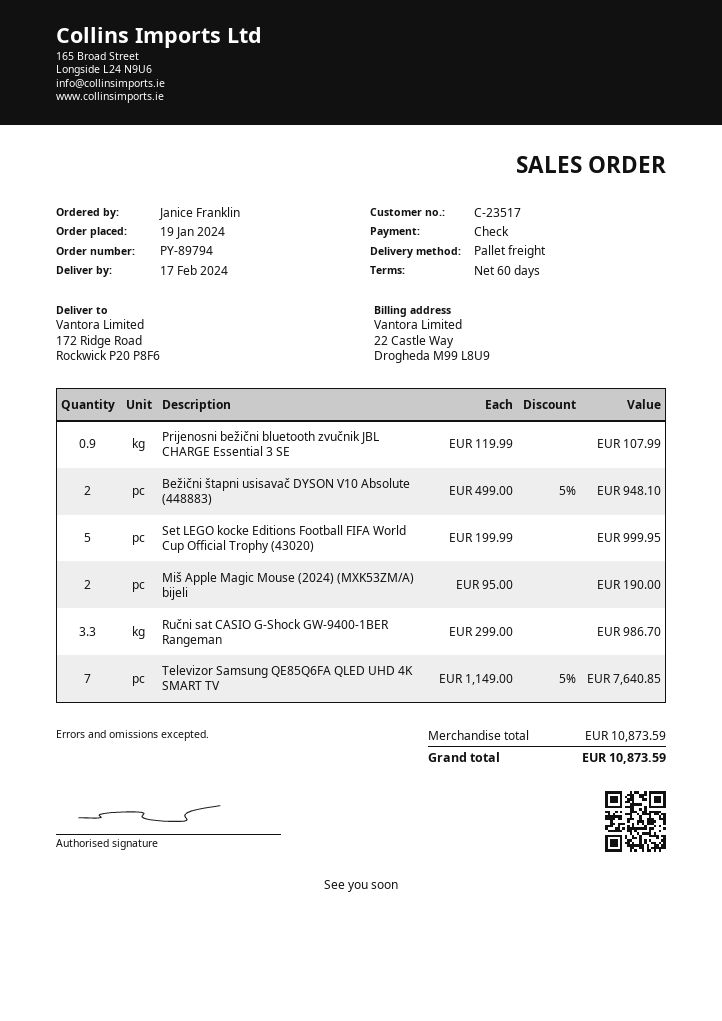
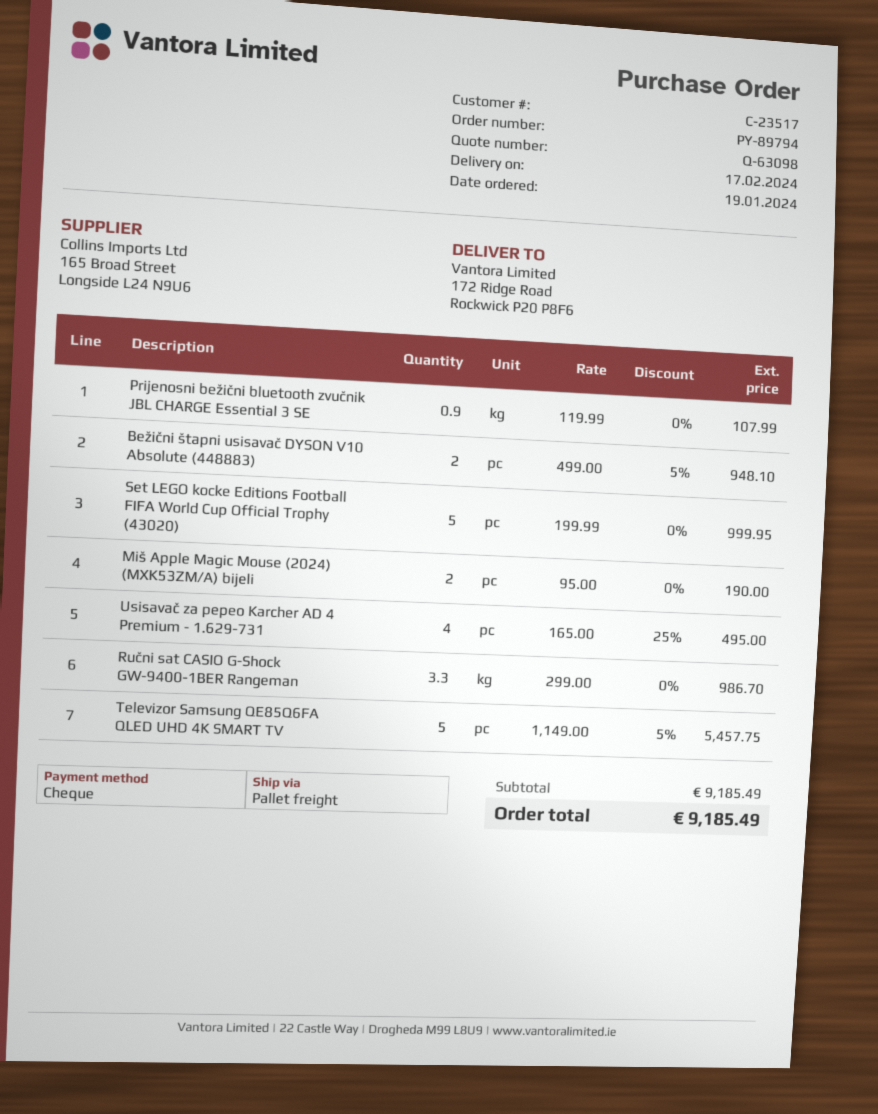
Televizor Samsung QE85Q6FA QLED UHD 4K SMART TV: 7 x 1149.00 - 5% = 7640.85 -> 5 x 1149.00 - 5% = 5457.75
Usisavač za pepeo Karcher AD 4 Premium - 1.629-731: none -> 4 x 165.00 - 25% = 495.00
subtotal: 10873.59 -> 9185.49
total: 10873.59 -> 9185.49

